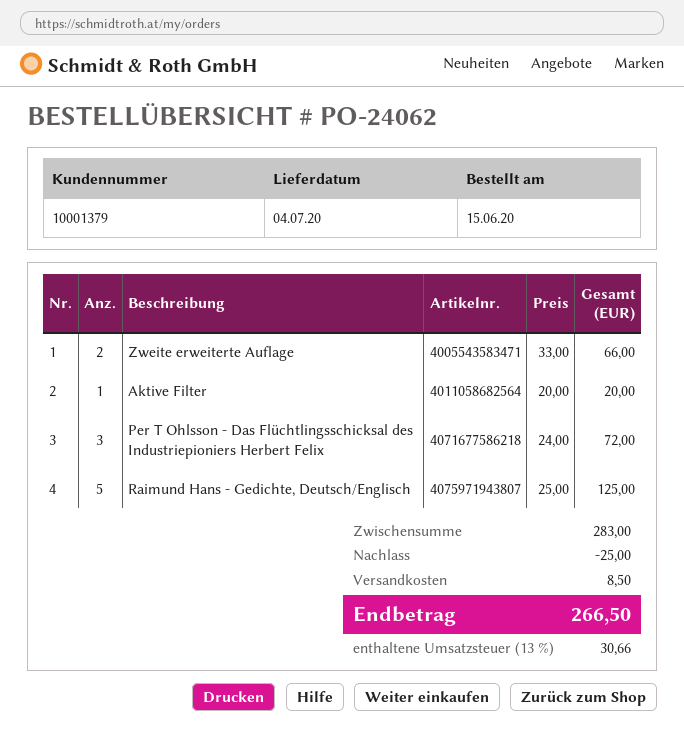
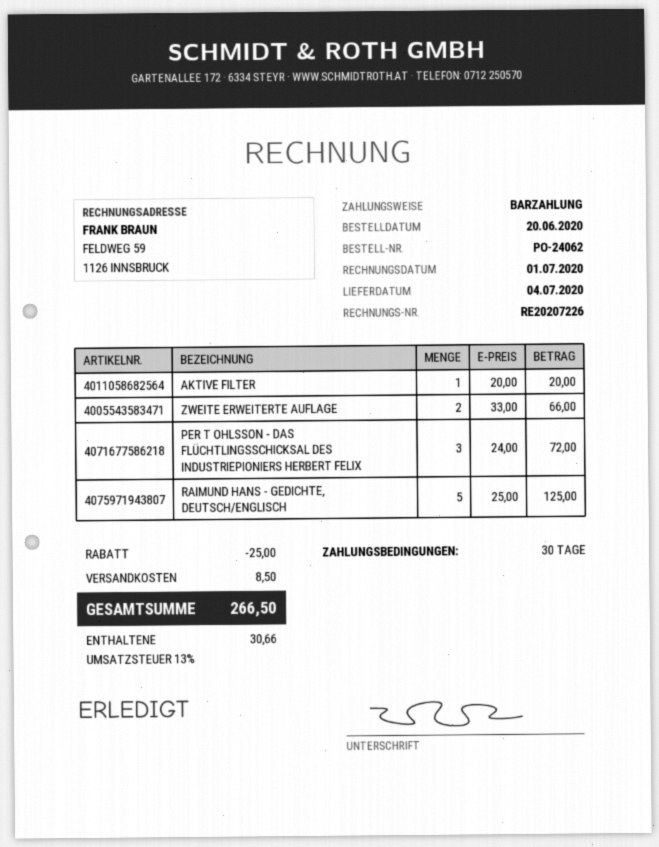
order date: 2020-06-15 -> 2020-06-20

